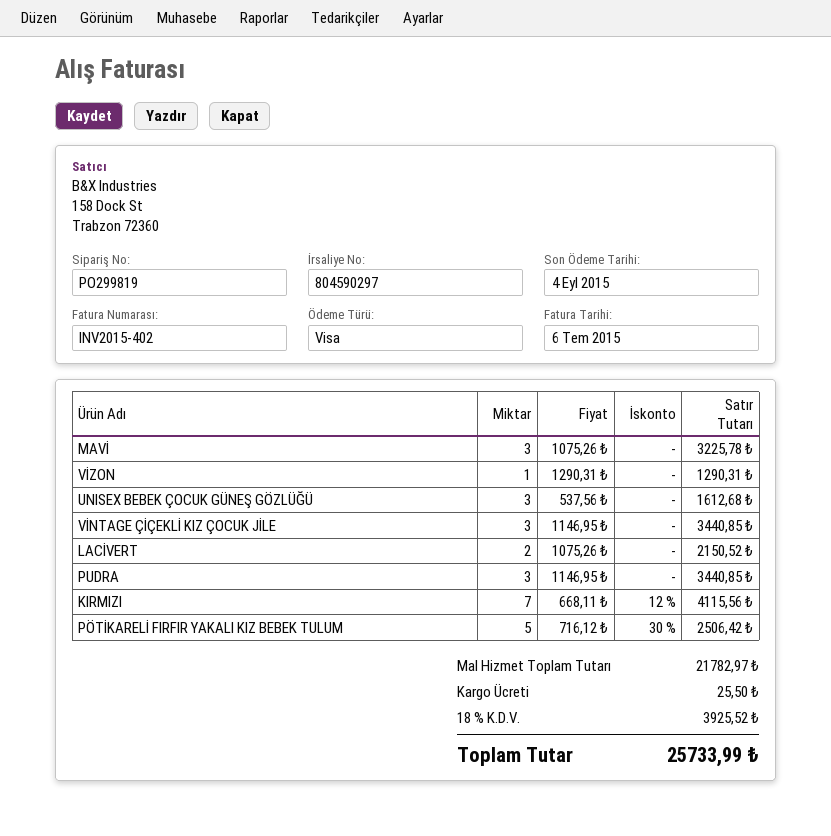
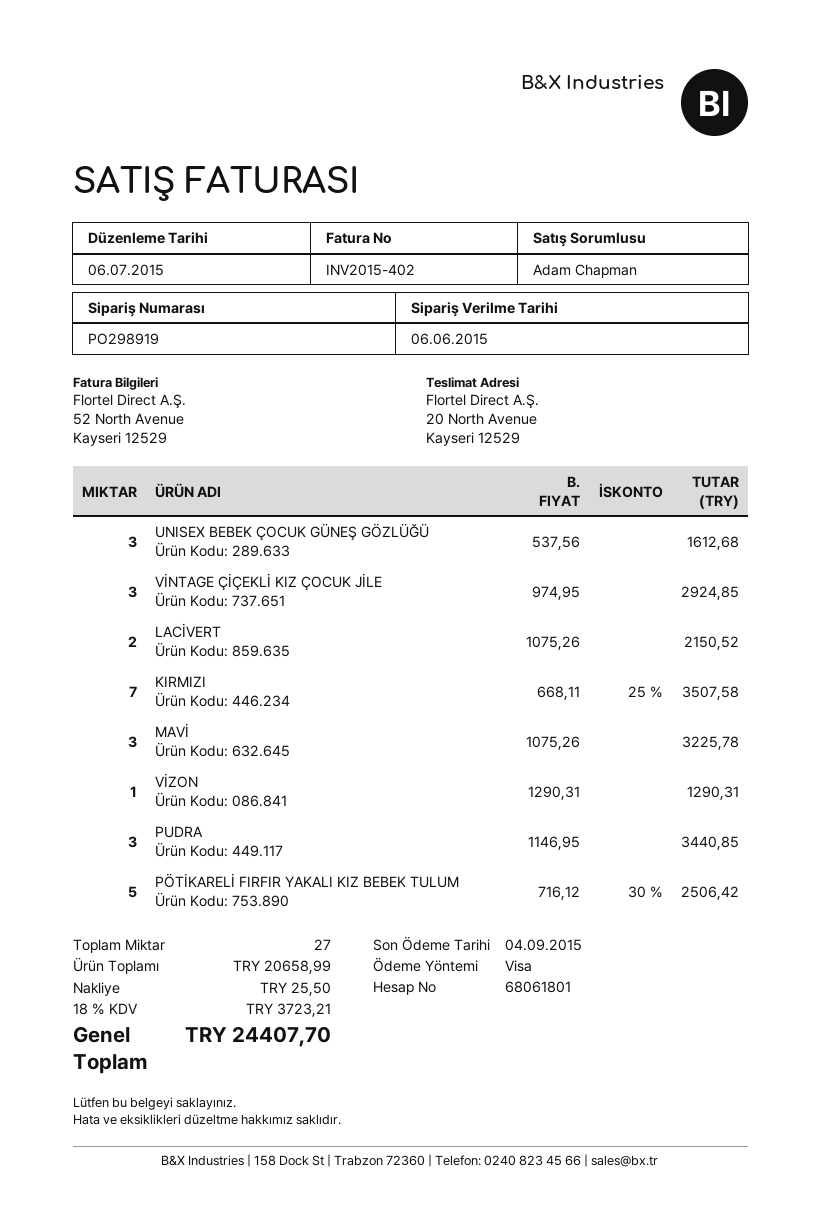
order number: PO299819 -> PO298919
VİNTAGE ÇİÇEKLİ KIZ ÇOCUK JİLE: 3 x 1146.95 = 3440.85 -> 3 x 974.95 = 2924.85
KIRMIZI: 7 x 668.11 - 12% = 4115.56 -> 7 x 668.11 - 25% = 3507.58
subtotal: 21782.97 -> 20658.99
tax: 18% = 3925.52 -> 18% = 3723.21
total: 25733.99 -> 24407.70

